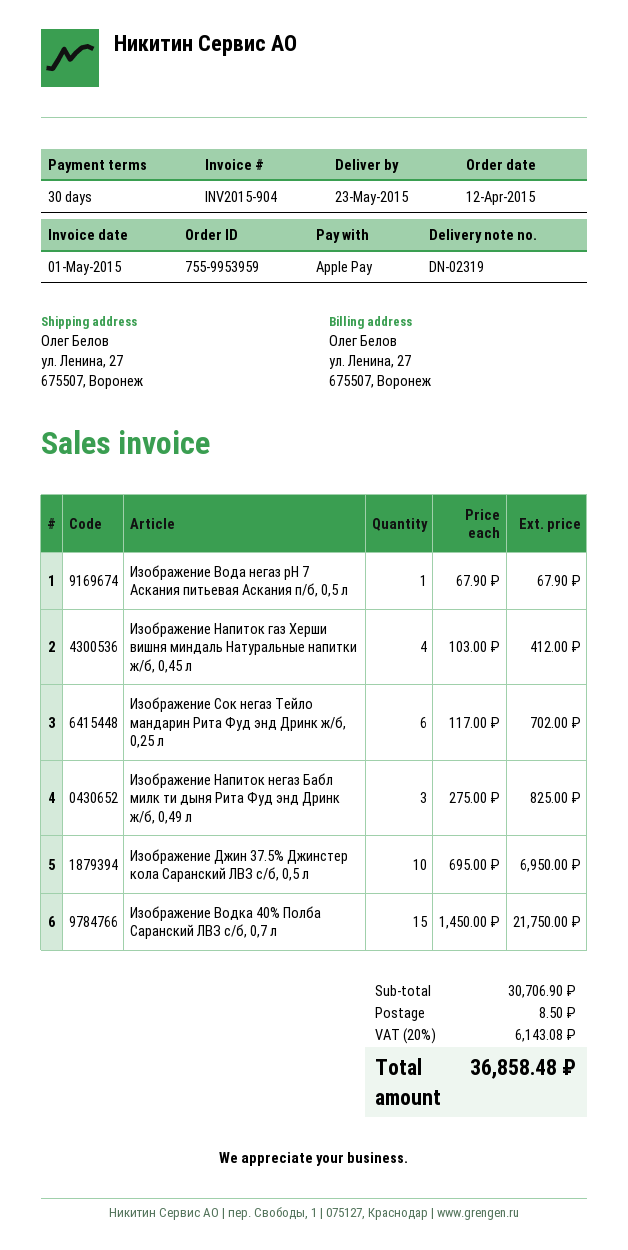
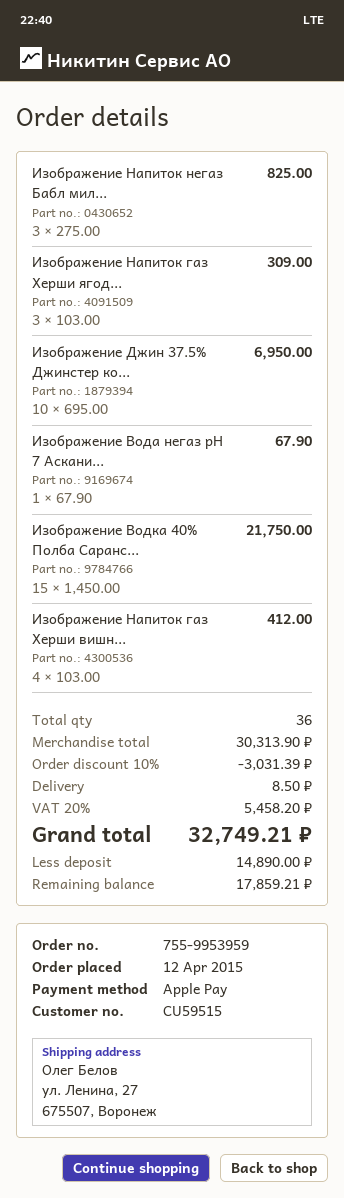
Изображение Сок негаз Тейло мандарин Рита Фуд энд Дринк ж/б, 0,25 л: 6 x 117.00 = 702.00 -> none
Изображение Напиток газ Херши ягод...: none -> 3 x 103.00 = 309.00
subtotal: 30706.90 -> 30313.90
discount: none -> 10% = 3031.39
tax: 20% = 6143.08 -> 20% = 5458.20
total: 36858.48 -> 32749.21

